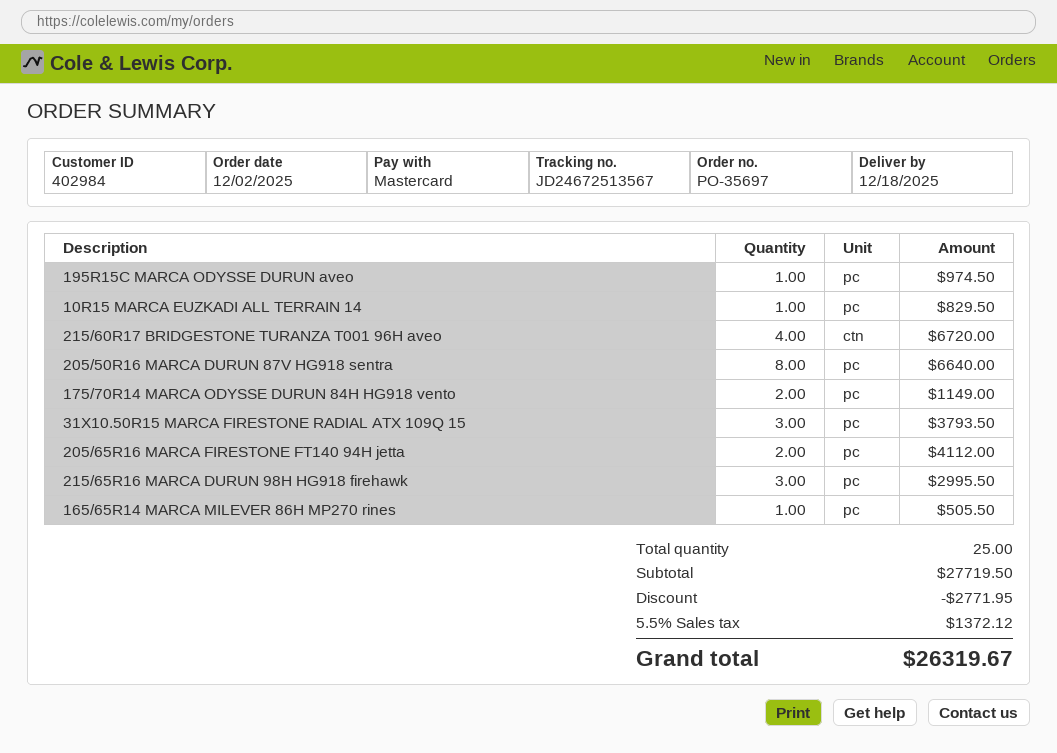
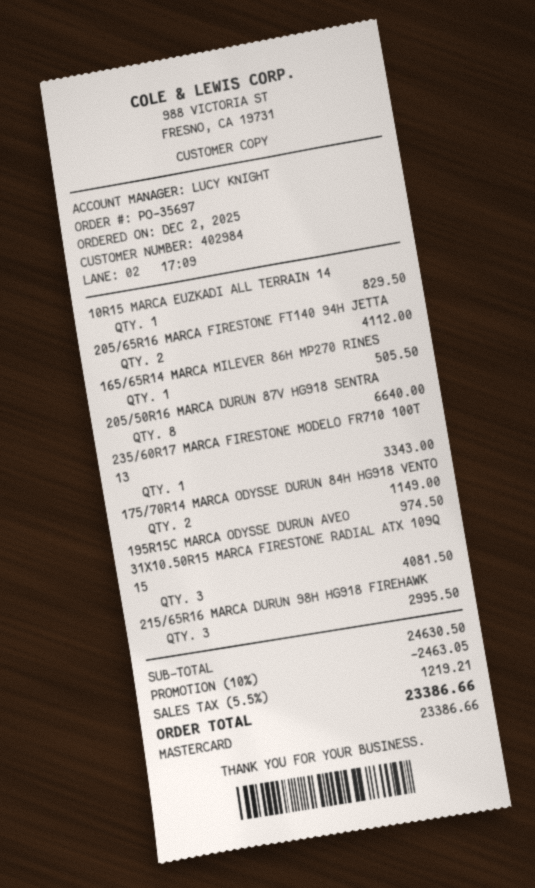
215/60R17 BRIDGESTONE TURANZA T001 96H aveo: 4 for 6720.00 -> none
31X10.50R15 MARCA FIRESTONE RADIAL ATX 109Q 15: 3 for 3793.50 -> 3 for 4081.50
235/60R17 MARCA FIRESTONE MODELO FR710 100T 13: none -> 1 for 3343.00
subtotal: 27719.50 -> 24630.50
discount: 2771.95 -> 2463.05
tax: 5.5% = 1372.12 -> 5.5% = 1219.21
total: 26319.67 -> 23386.66

